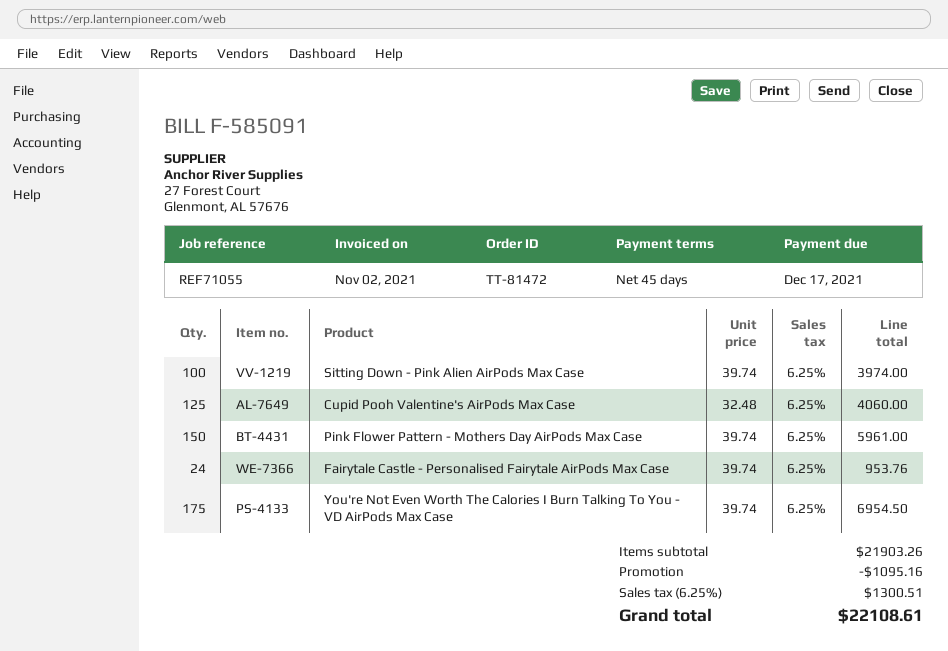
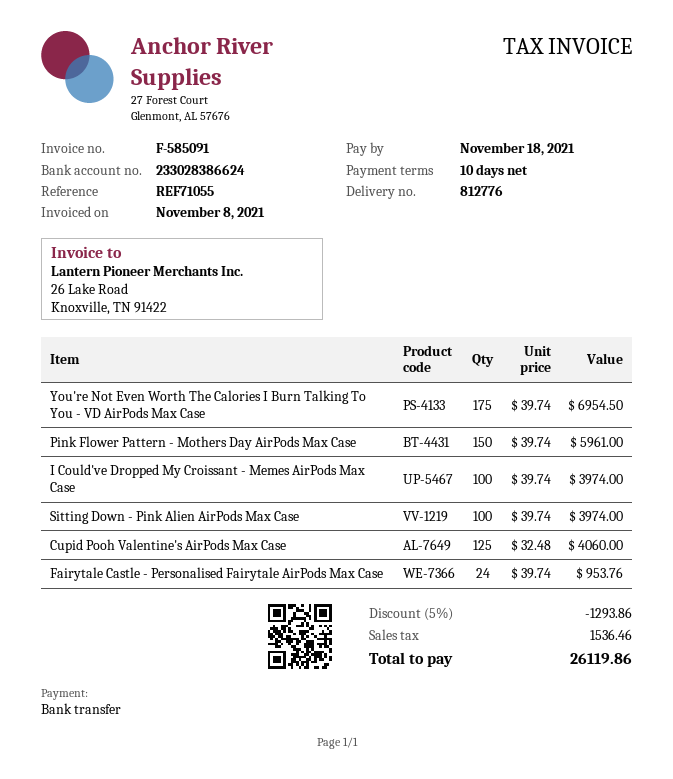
invoice date: 2021-11-02 -> 2021-11-08
payment terms: 45 days -> 10 days
due date: 2021-12-17 -> 2021-11-18
I Could've Dropped My Croissant - Memes AirPods Max Case: none -> 100 x 39.74 = 3974.00
discount: 1095.16 -> 1293.86
tax: 1300.51 -> 1536.46
total: 22108.61 -> 26119.86

